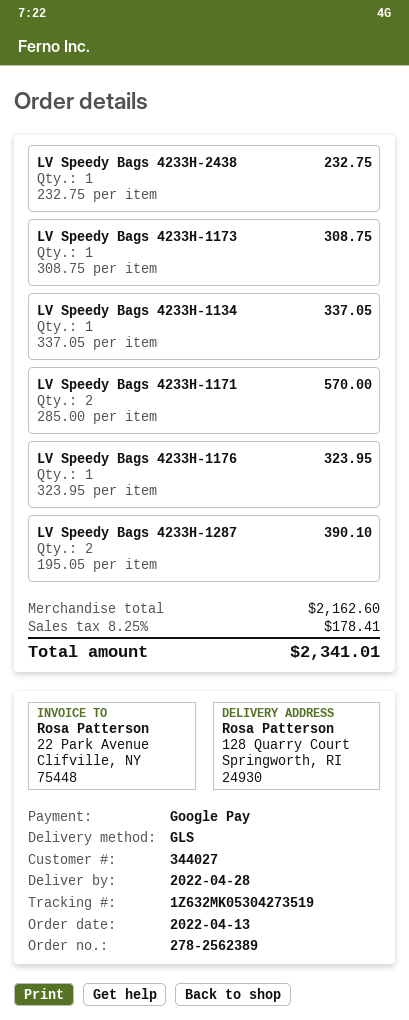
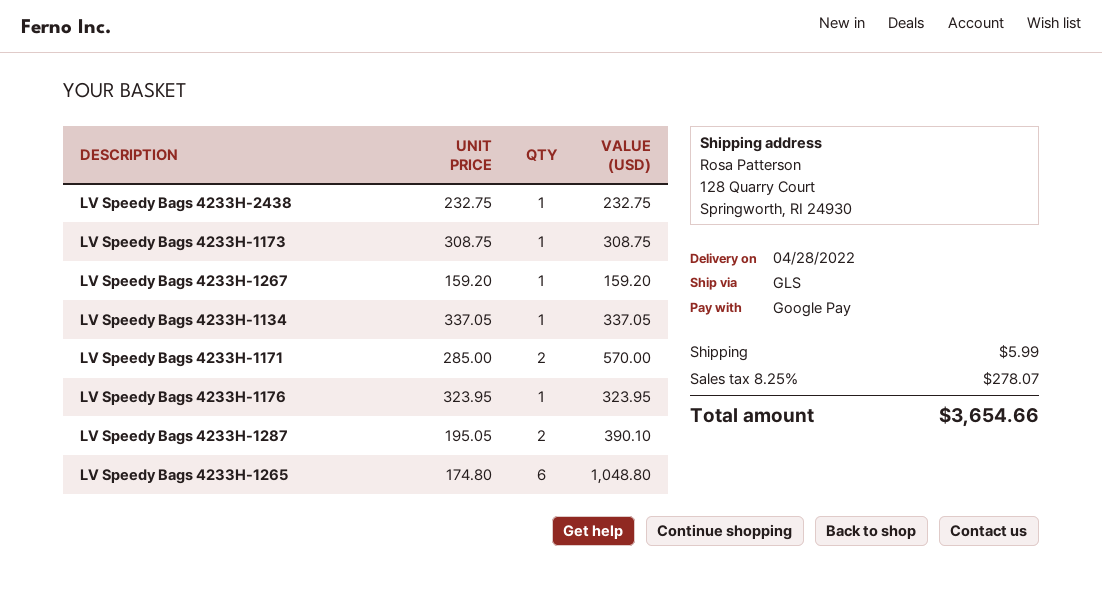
LV Speedy Bags 4233H-1267: none -> 1 x 159.20 = 159.20
LV Speedy Bags 4233H-1265: none -> 6 x 174.80 = 1048.80
shipping: none -> 5.99
tax: 8.25% = 178.41 -> 8.25% = 278.07
total: 2341.01 -> 3654.66

